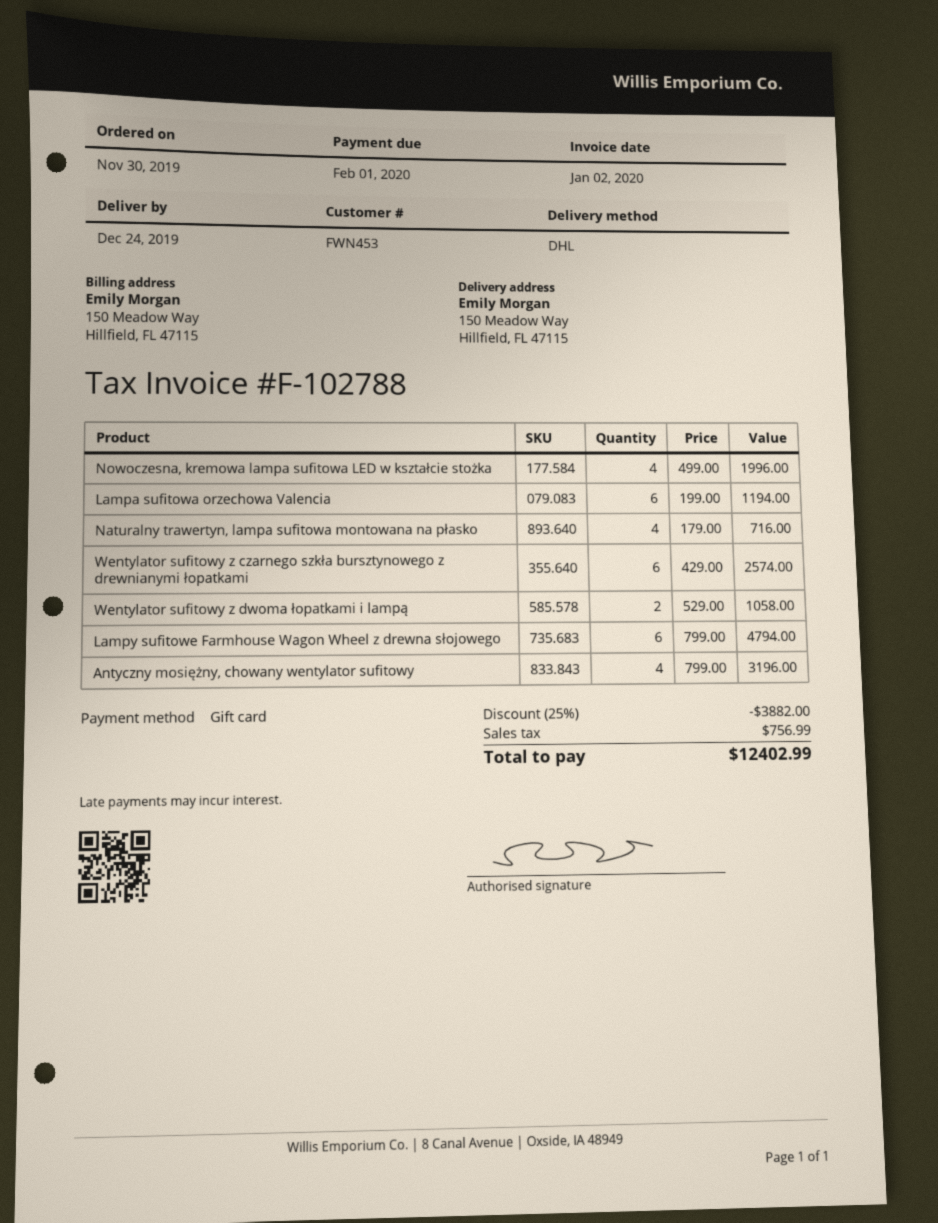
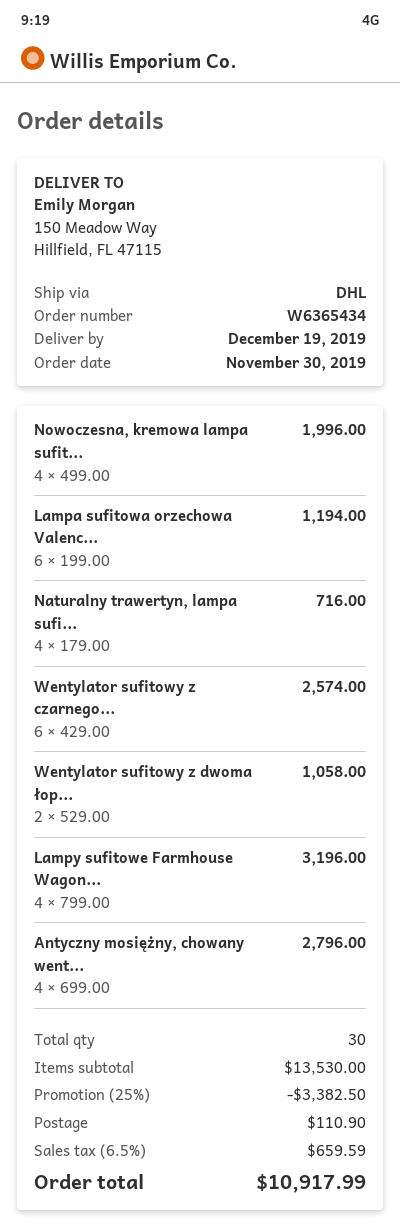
delivery date: 2019-12-24 -> 2019-12-19
Lampy sufitowe Farmhouse Wagon Wheel z drewna słojowego: 6 x 799.00 = 4794.00 -> 4 x 799.00 = 3196.00
Antyczny mosiężny, chowany wentylator sufitowy: 4 x 799.00 = 3196.00 -> 4 x 699.00 = 2796.00
discount: 25% = 3882.00 -> 25% = 3382.50
shipping: none -> 110.90
tax: 756.99 -> 659.59
total: 12402.99 -> 10917.99

